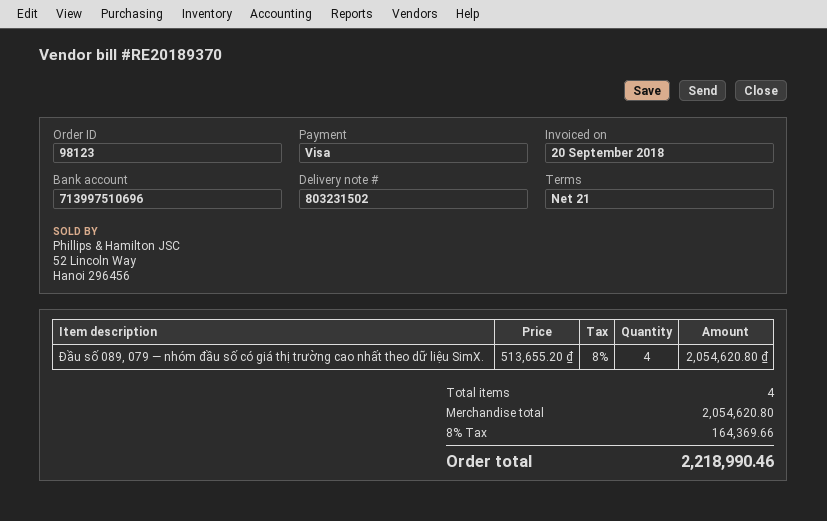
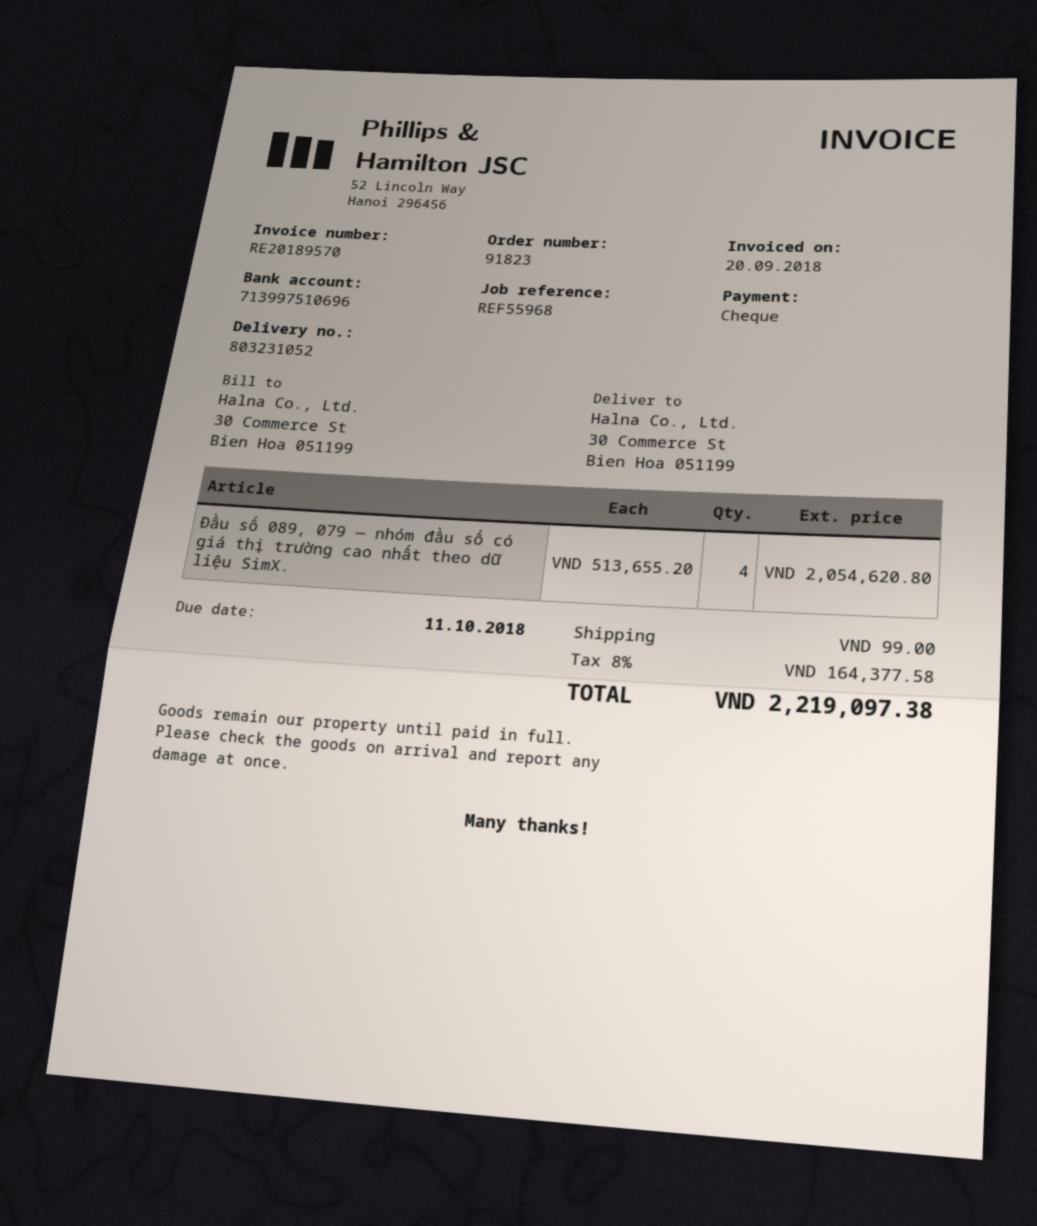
order number: 98123 -> 91823
delivery note number: 803231502 -> 803231052
invoice number: RE20189370 -> RE20189570
payment method: Visa -> cheque
shipping: none -> 99.00
tax: 8% = 164369.66 -> 8% = 164377.58
total: 2218990.46 -> 2219097.38

